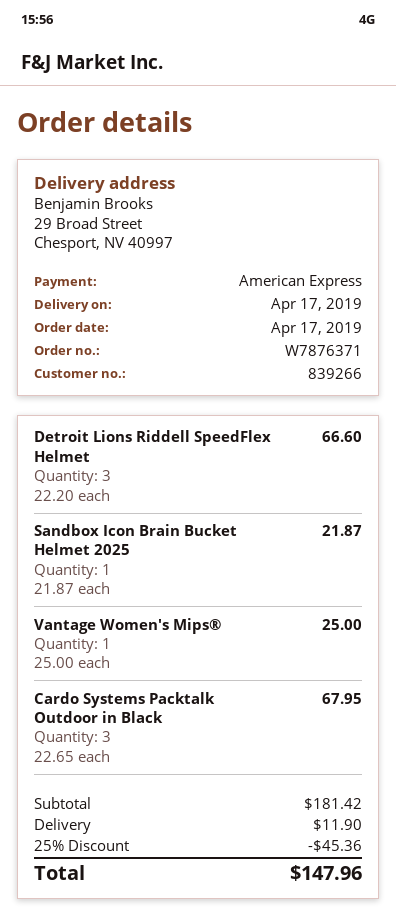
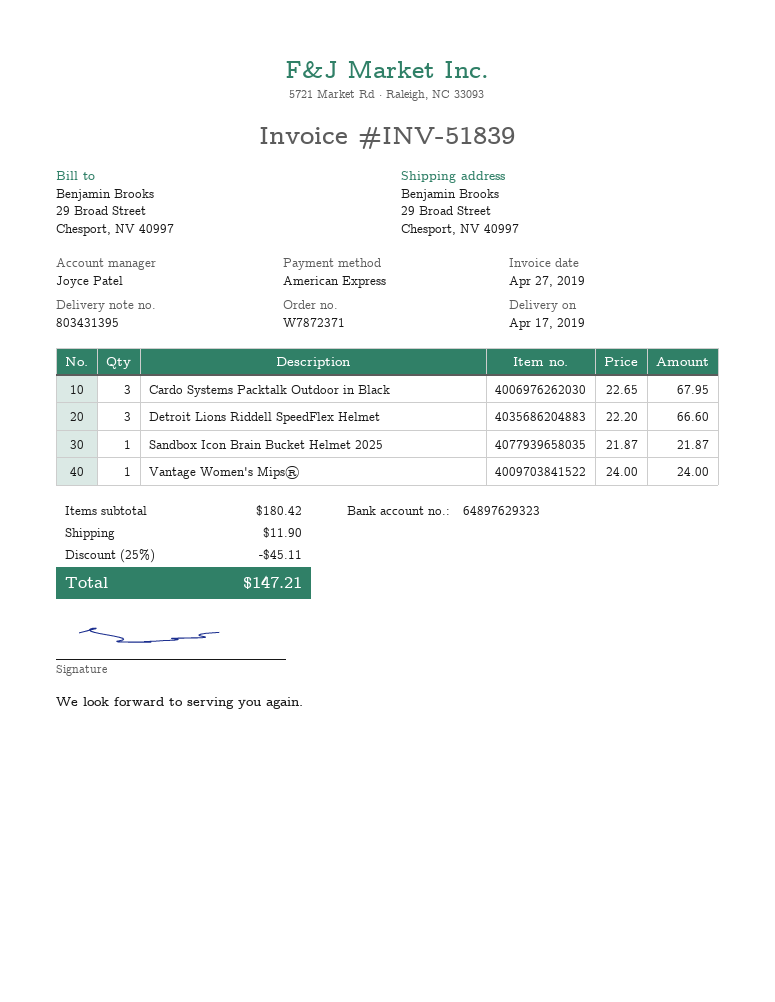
order number: W7876371 -> W7872371
Vantage Women's Mips®: 1 x 25.00 = 25.00 -> 1 x 24.00 = 24.00
subtotal: 181.42 -> 180.42
discount: 25% = 45.36 -> 25% = 45.11
total: 147.96 -> 147.21

